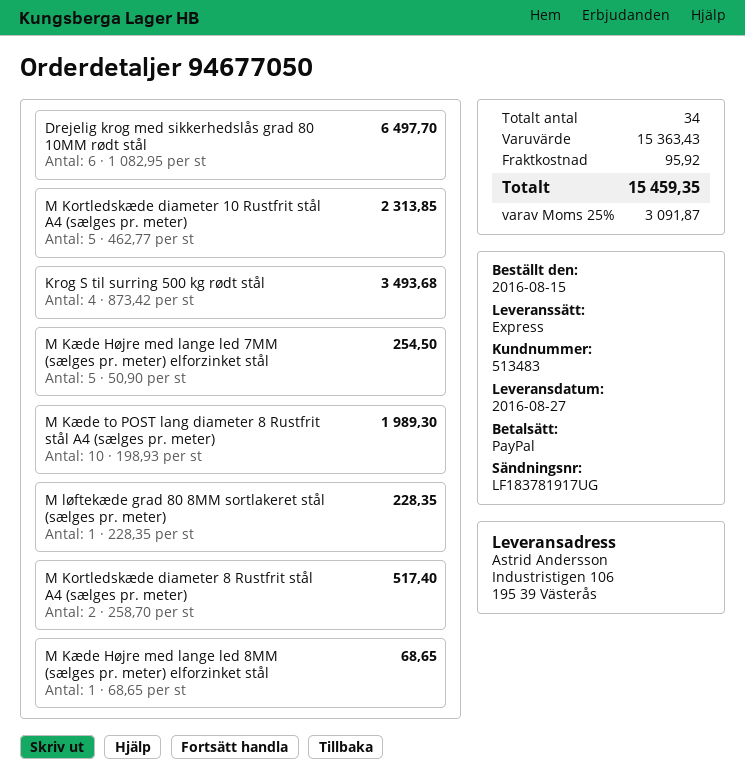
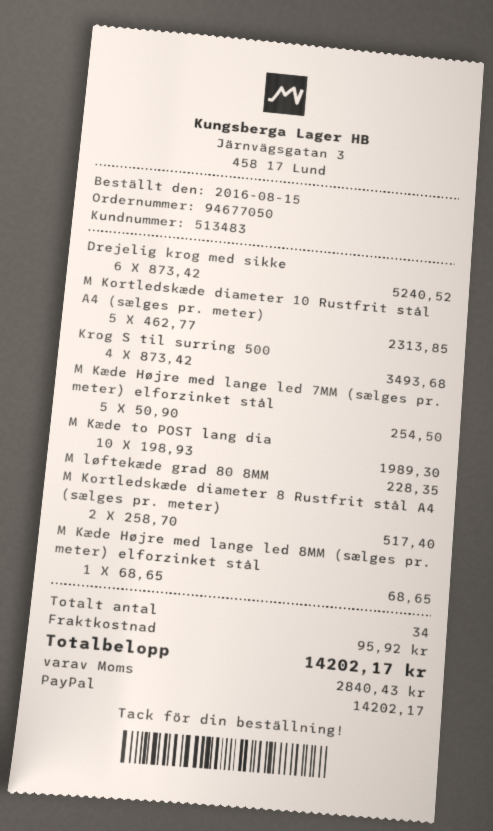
Drejelig krog med sikkerhedslås grad 80 10MM rødt stål: 6 x 1082.95 = 6497.70 -> 6 x 873.42 = 5240.52
tax: 3091.87 -> 2840.43
total: 15459.35 -> 14202.17

